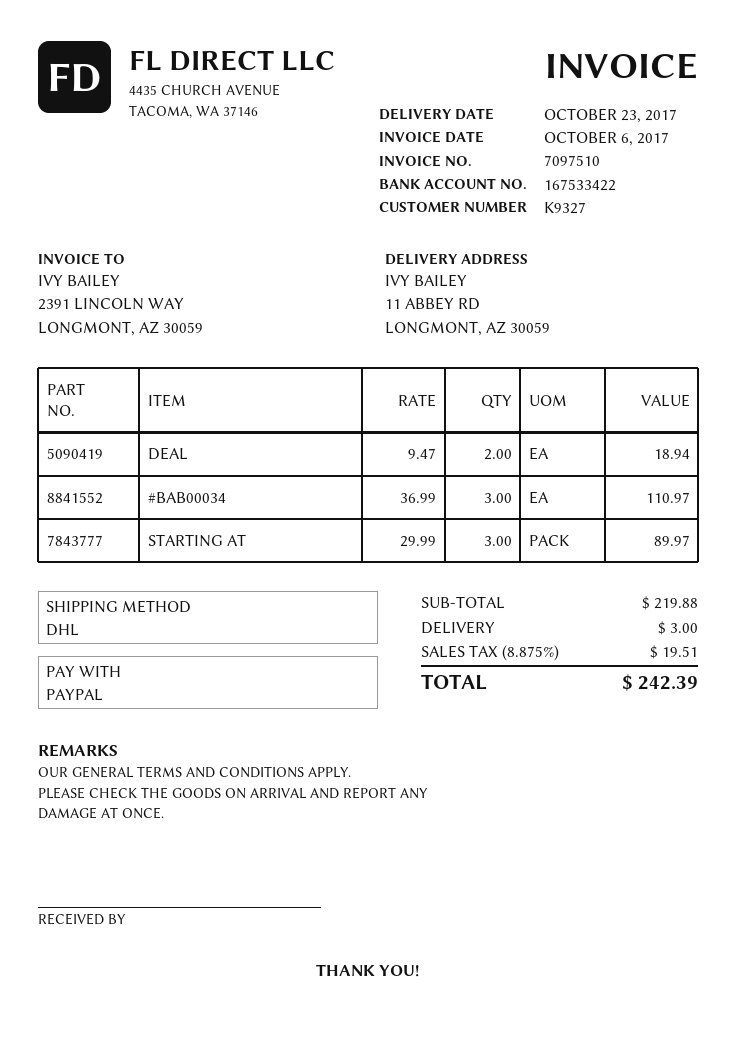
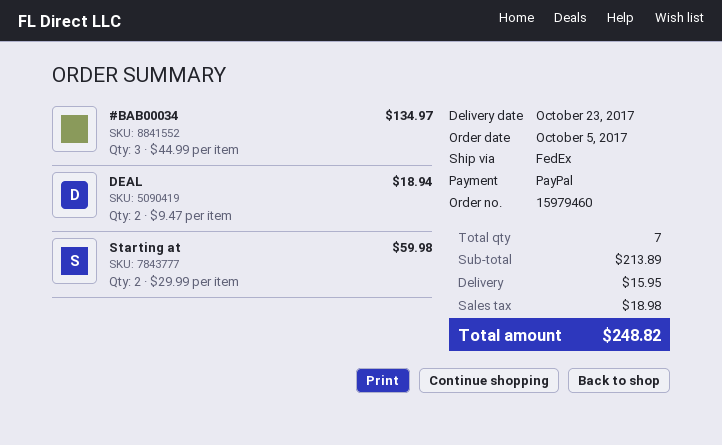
shipping method: DHL -> FedEx
#BAB00034: 3 x 36.99 = 110.97 -> 3 x 44.99 = 134.97
STARTING AT: 3 x 29.99 = 89.97 -> 2 x 29.99 = 59.98
subtotal: 219.88 -> 213.89
shipping: 3.00 -> 15.95
tax: 19.51 -> 18.98
total: 242.39 -> 248.82

